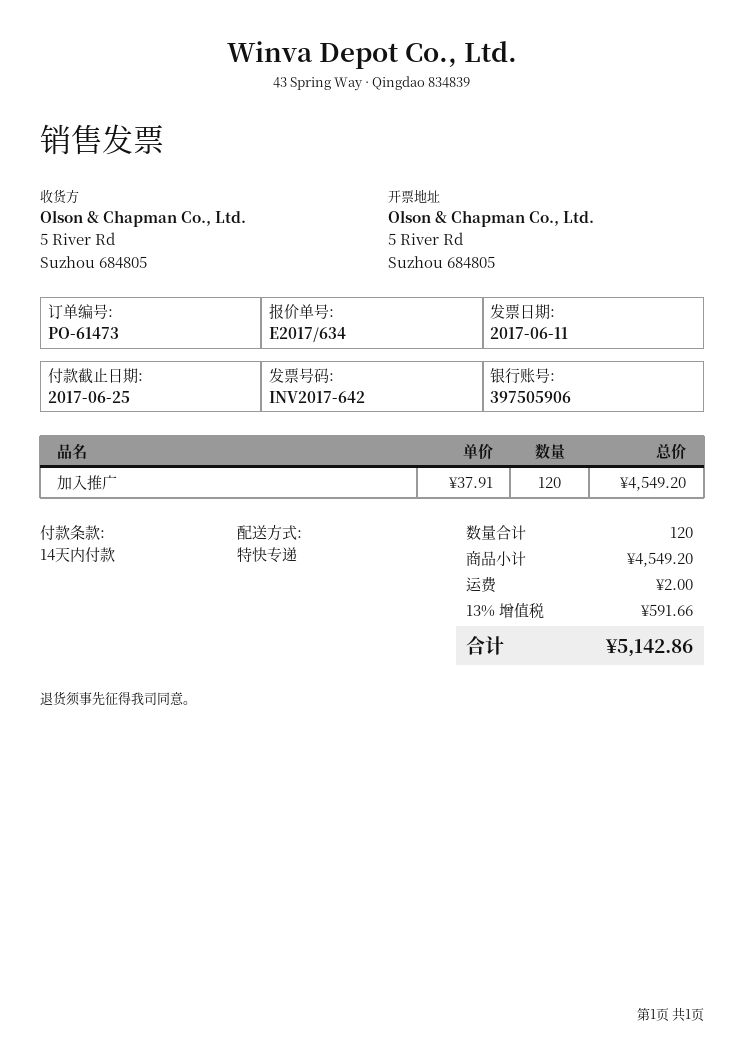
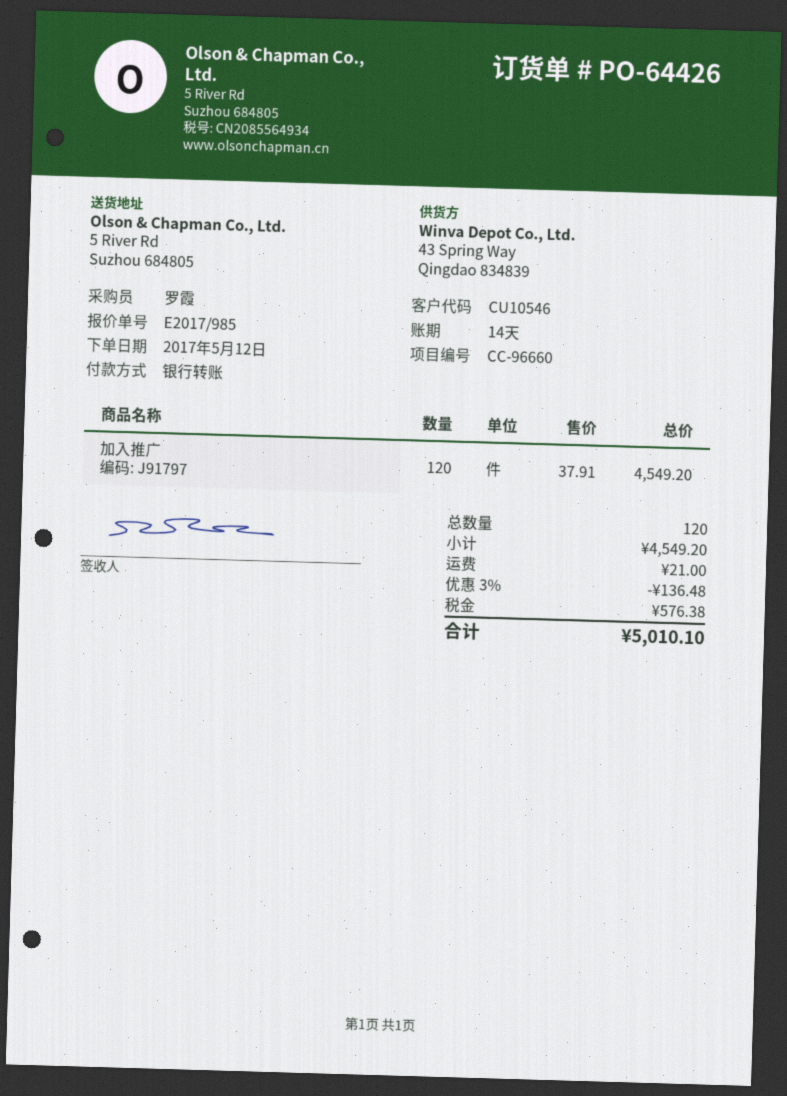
quote number: E2017/634 -> E2017/985
order number: PO-61473 -> PO-64426
discount: none -> 3% = 136.48
shipping: 2.00 -> 21.00
tax: 591.66 -> 576.38
total: 5142.86 -> 5010.10

